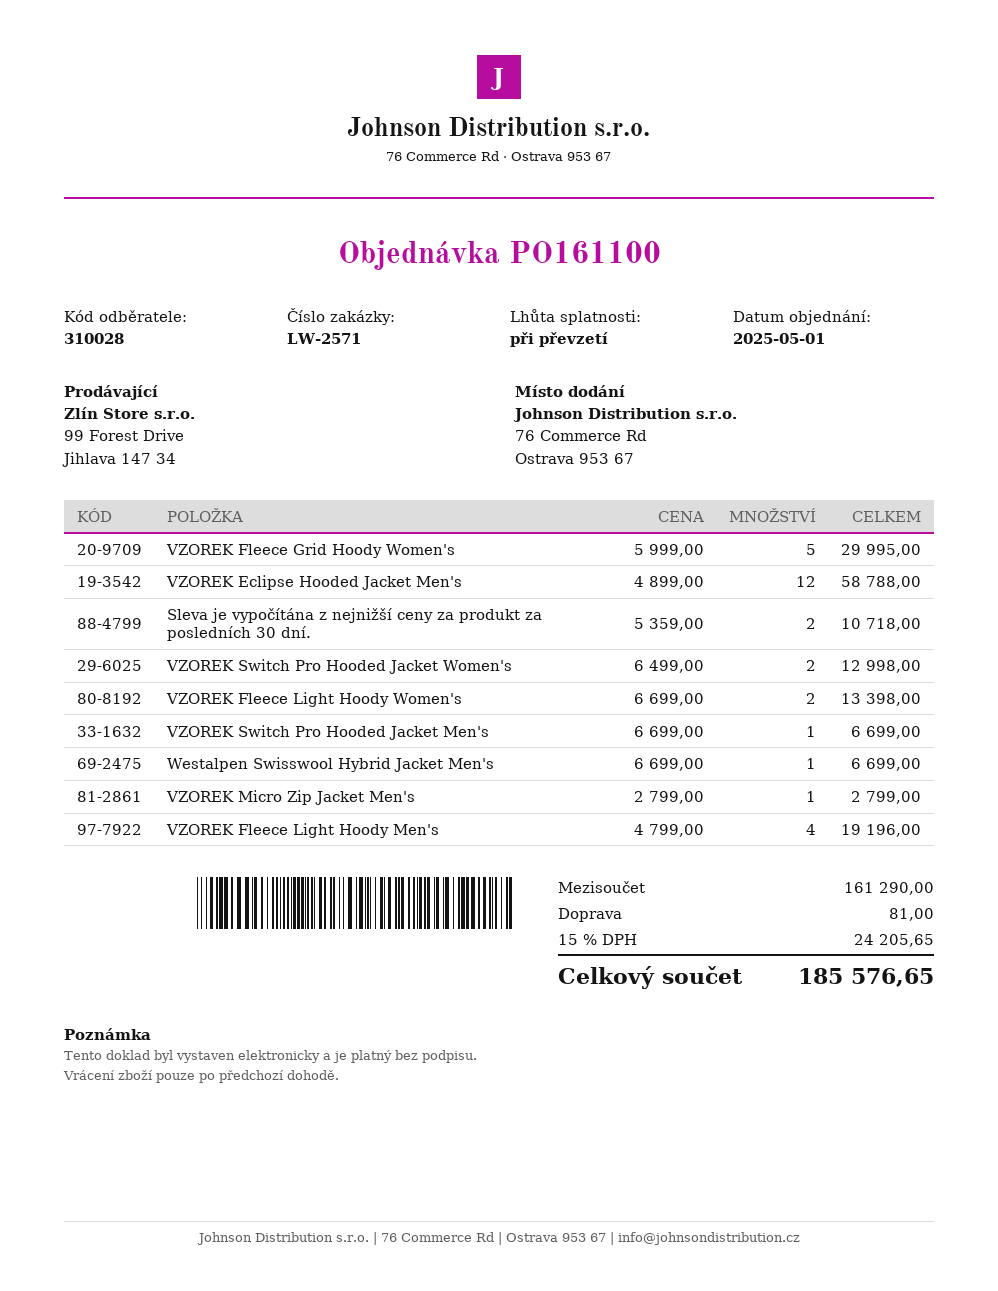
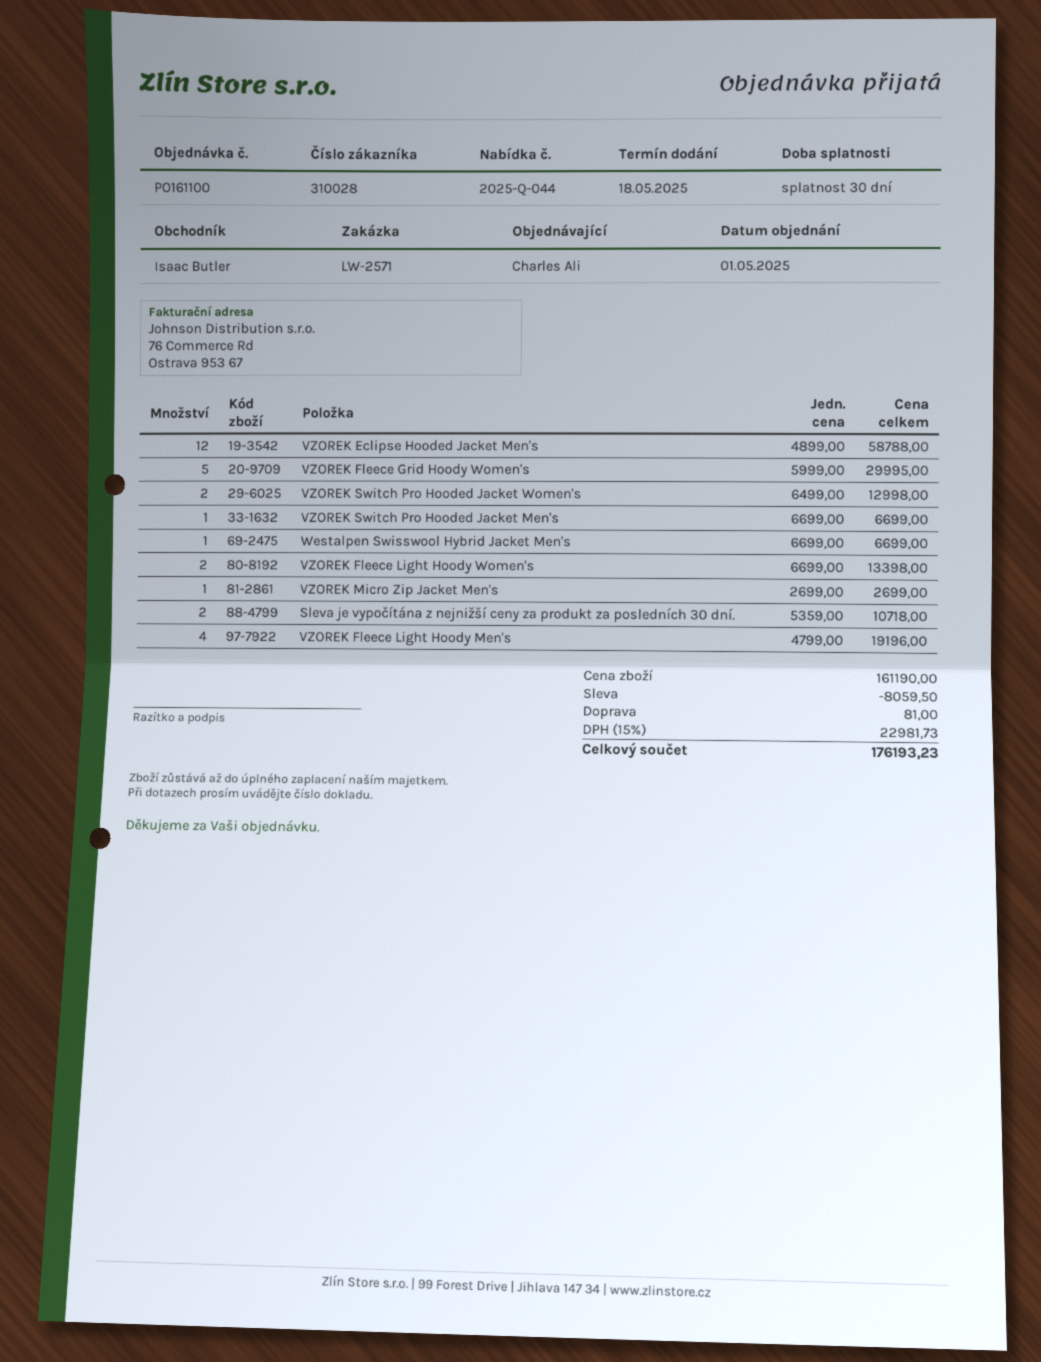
payment terms: on receipt -> 30 days
VZOREK Micro Zip Jacket Men's: 1 x 2799.00 = 2799.00 -> 1 x 2699.00 = 2699.00
subtotal: 161290.00 -> 161190.00
discount: none -> 8059.50
tax: 15% = 24205.65 -> 15% = 22981.73
total: 185576.65 -> 176193.23

